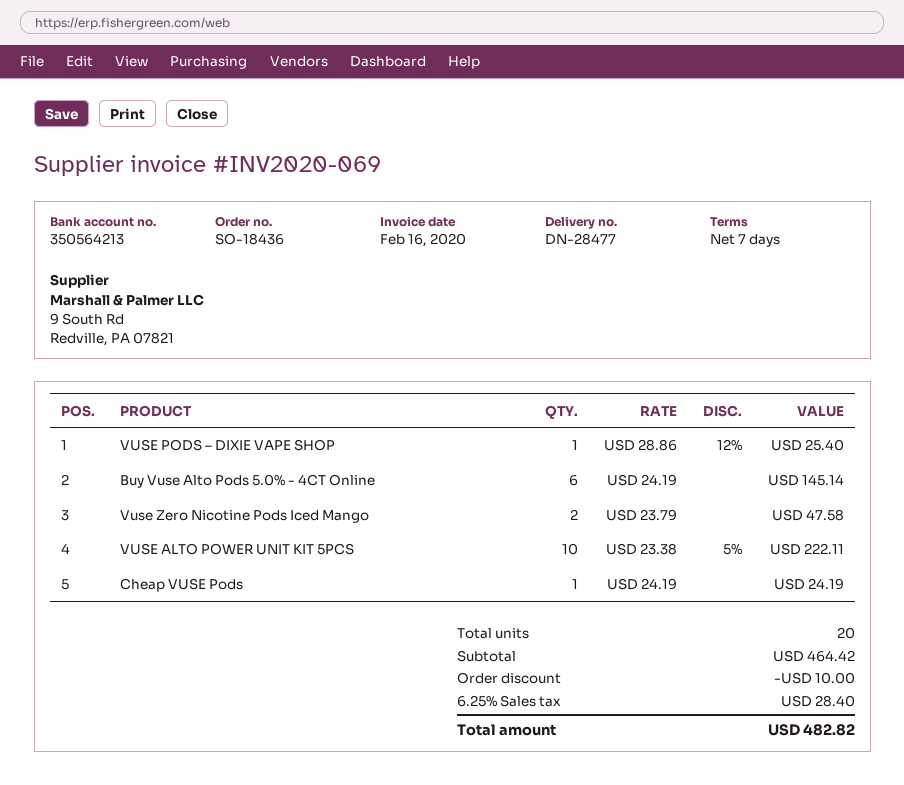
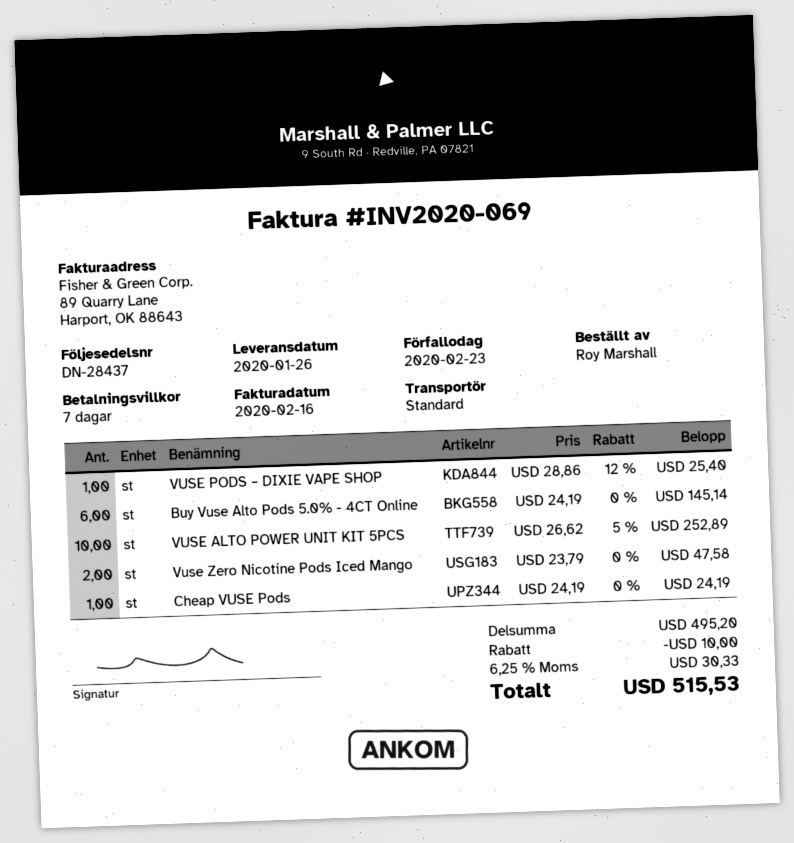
delivery note number: DN-28477 -> DN-28437
VUSE ALTO POWER UNIT KIT 5PCS: 10 x 23.38 - 5% = 222.11 -> 10 x 26.62 - 5% = 252.89
subtotal: 464.42 -> 495.20
tax: 6.25% = 28.40 -> 6.25% = 30.33
total: 482.82 -> 515.53

